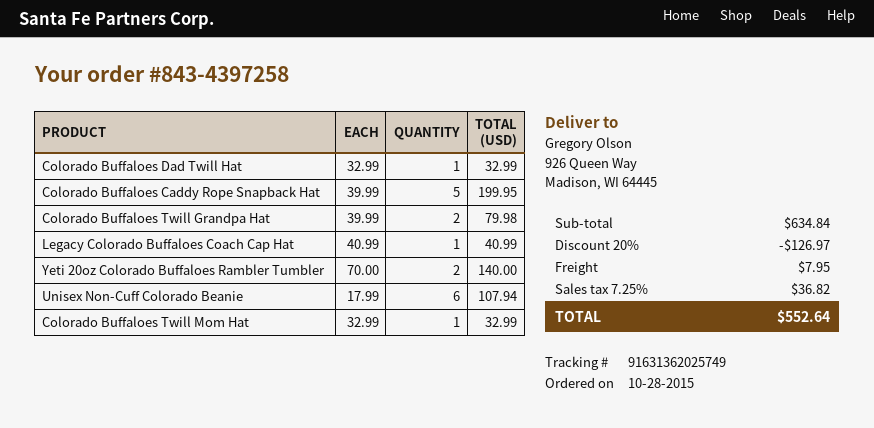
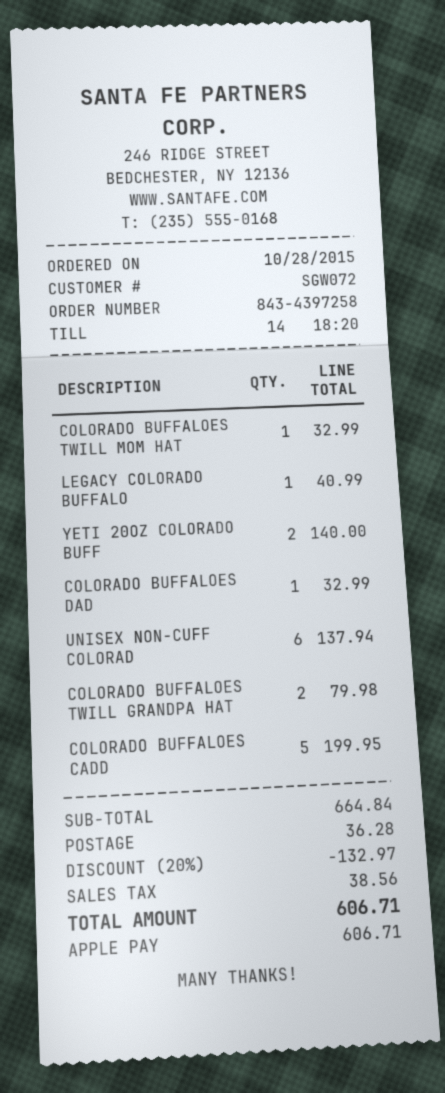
Unisex Non-Cuff Colorado Beanie: 6 for 107.94 -> 6 for 137.94
subtotal: 634.84 -> 664.84
discount: 20% = 126.97 -> 20% = 132.97
shipping: 7.95 -> 36.28
tax: 36.82 -> 38.56
total: 552.64 -> 606.71

